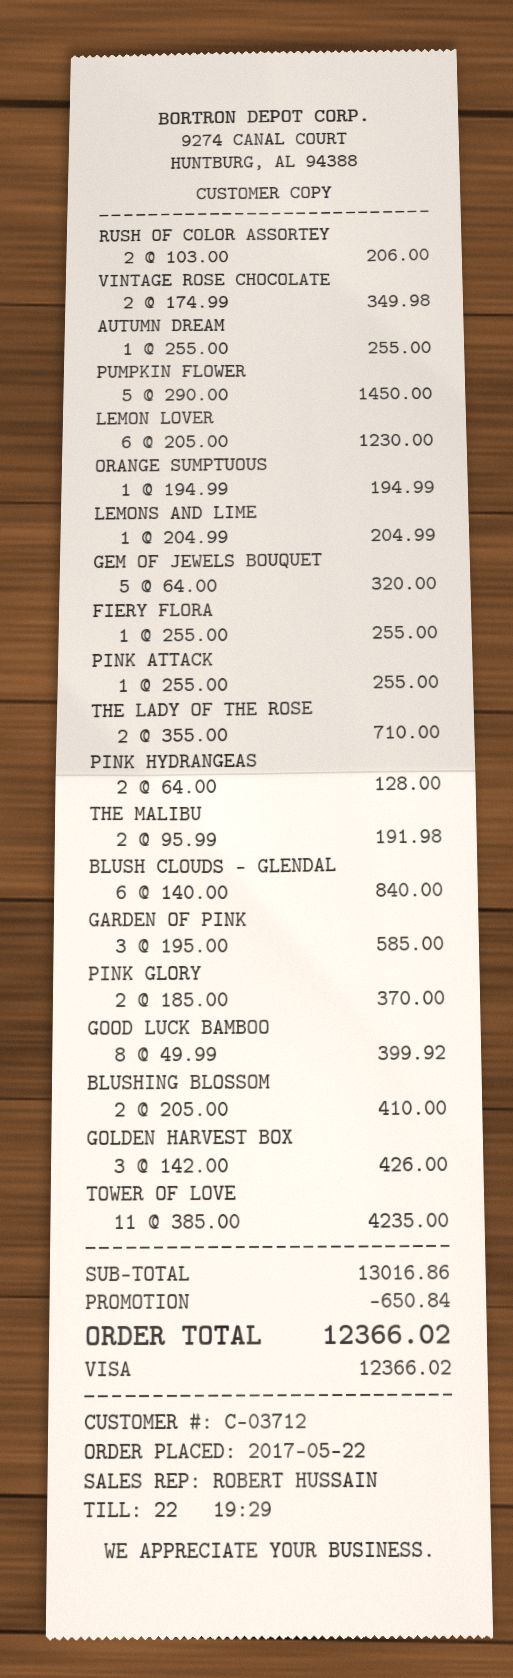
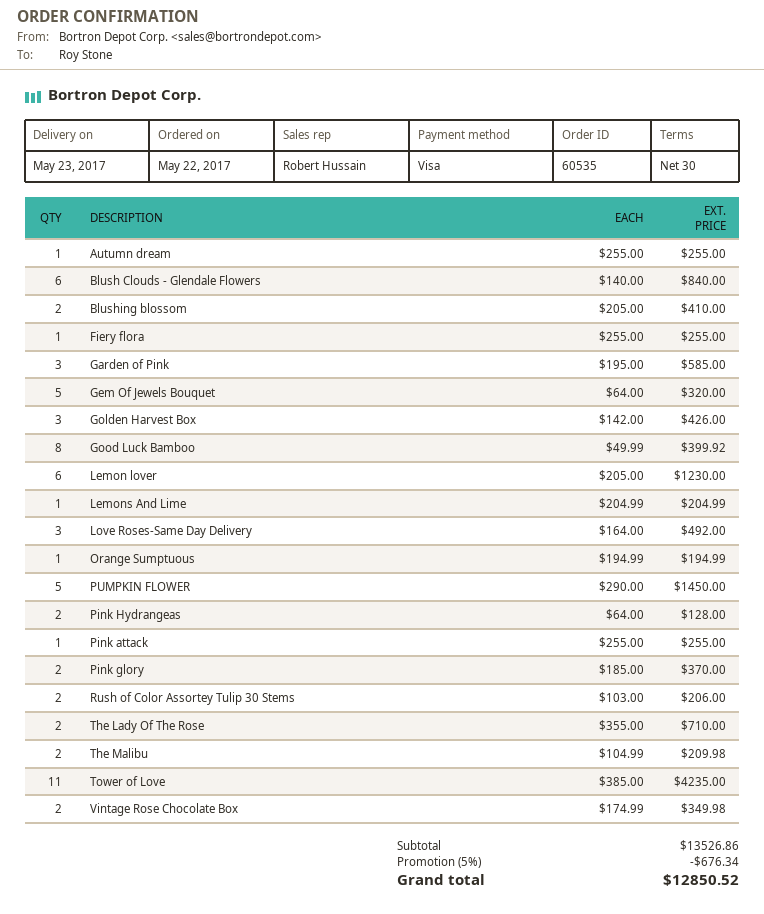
THE MALIBU: 2 x 95.99 = 191.98 -> 2 x 104.99 = 209.98
Love Roses-Same Day Delivery: none -> 3 x 164.00 = 492.00
subtotal: 13016.86 -> 13526.86
discount: 650.84 -> 676.34
total: 12366.02 -> 12850.52

